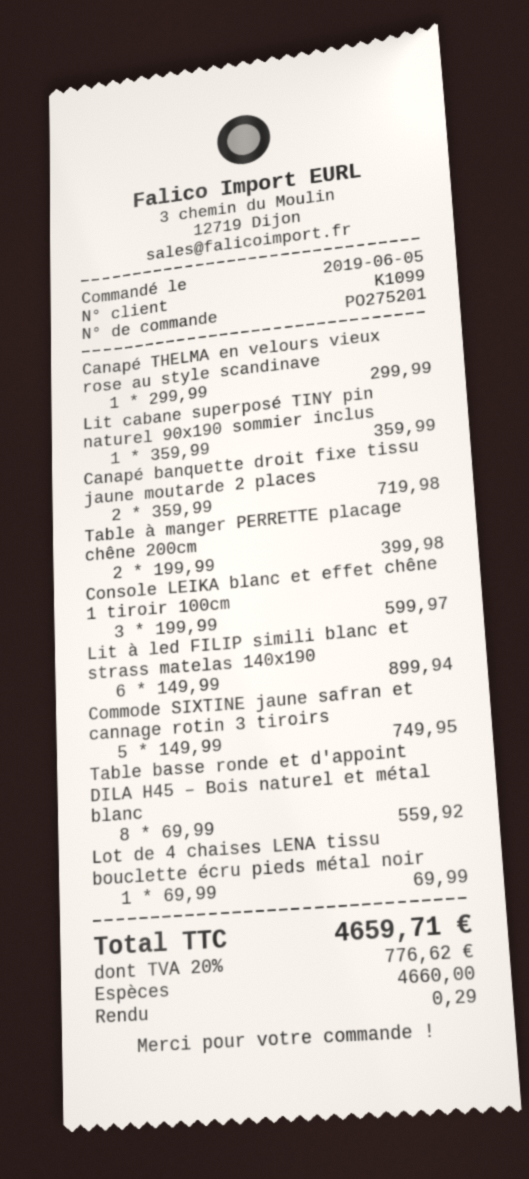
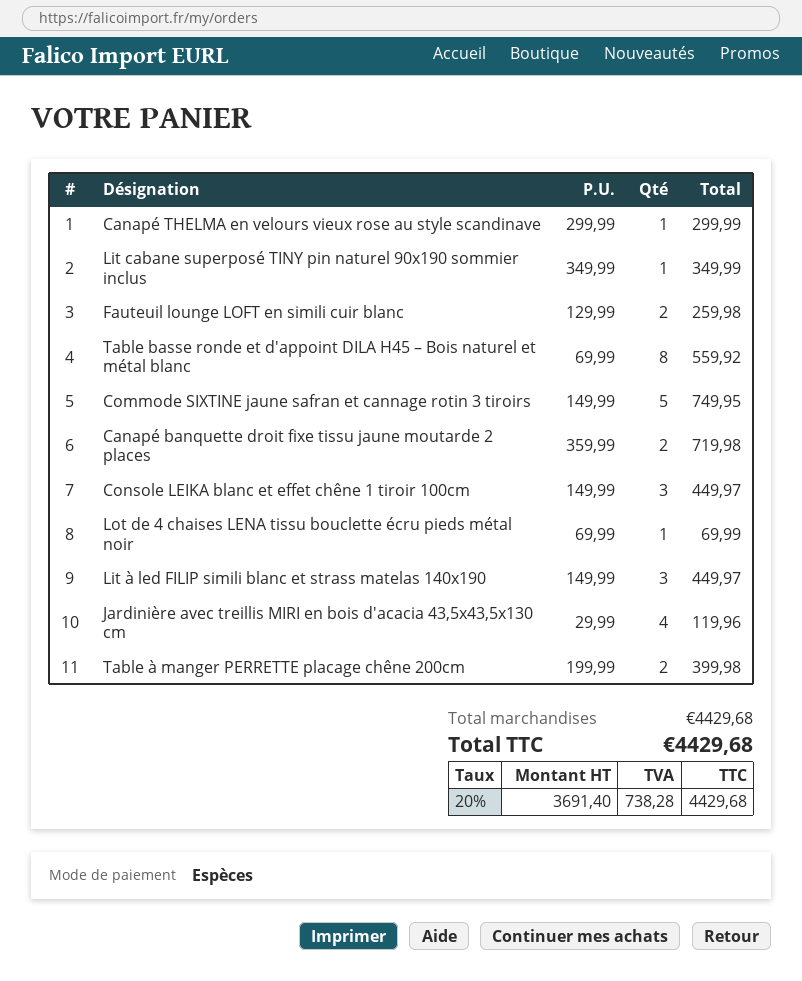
Lit cabane superposé TINY pin naturel 90x190 sommier inclus: 1 x 359.99 = 359.99 -> 1 x 349.99 = 349.99
Console LEIKA blanc et effet chêne 1 tiroir 100cm: 3 x 199.99 = 599.97 -> 3 x 149.99 = 449.97
Lit à led FILIP simili blanc et strass matelas 140x190: 6 x 149.99 = 899.94 -> 3 x 149.99 = 449.97
Fauteuil lounge LOFT en simili cuir blanc: none -> 2 x 129.99 = 259.98
Jardinière avec treillis MIRI en bois d'acacia 43,5x43,5x130 cm: none -> 4 x 29.99 = 119.96
tax: 20% = 776.62 -> 20% = 738.28
total: 4659.71 -> 4429.68

